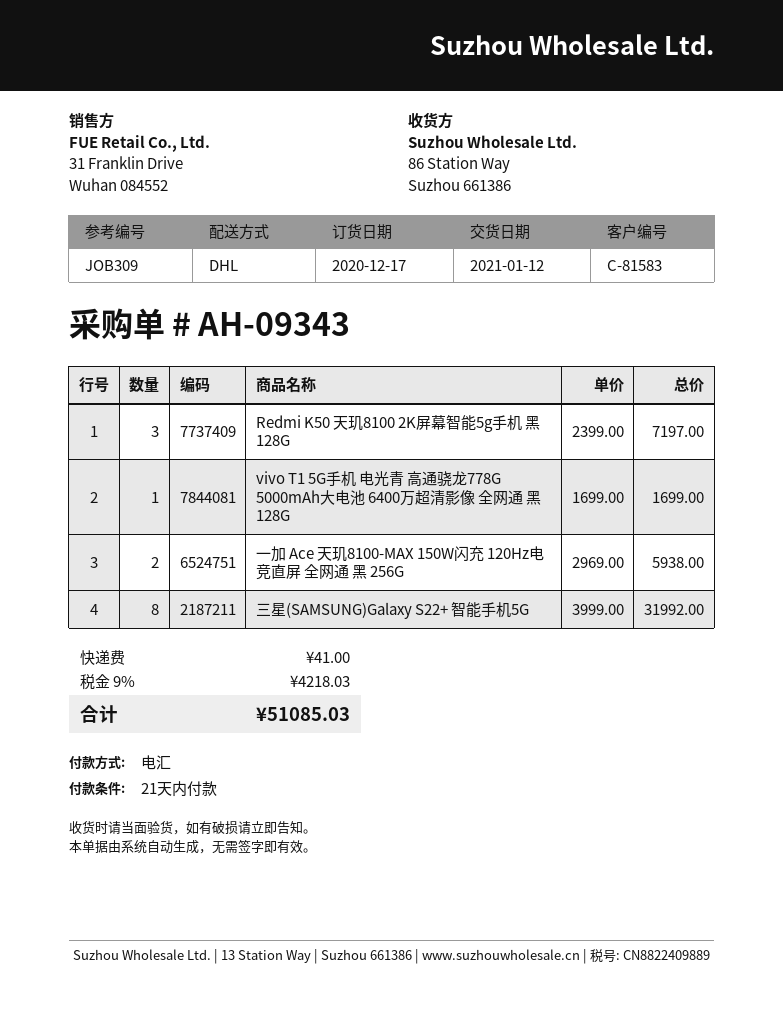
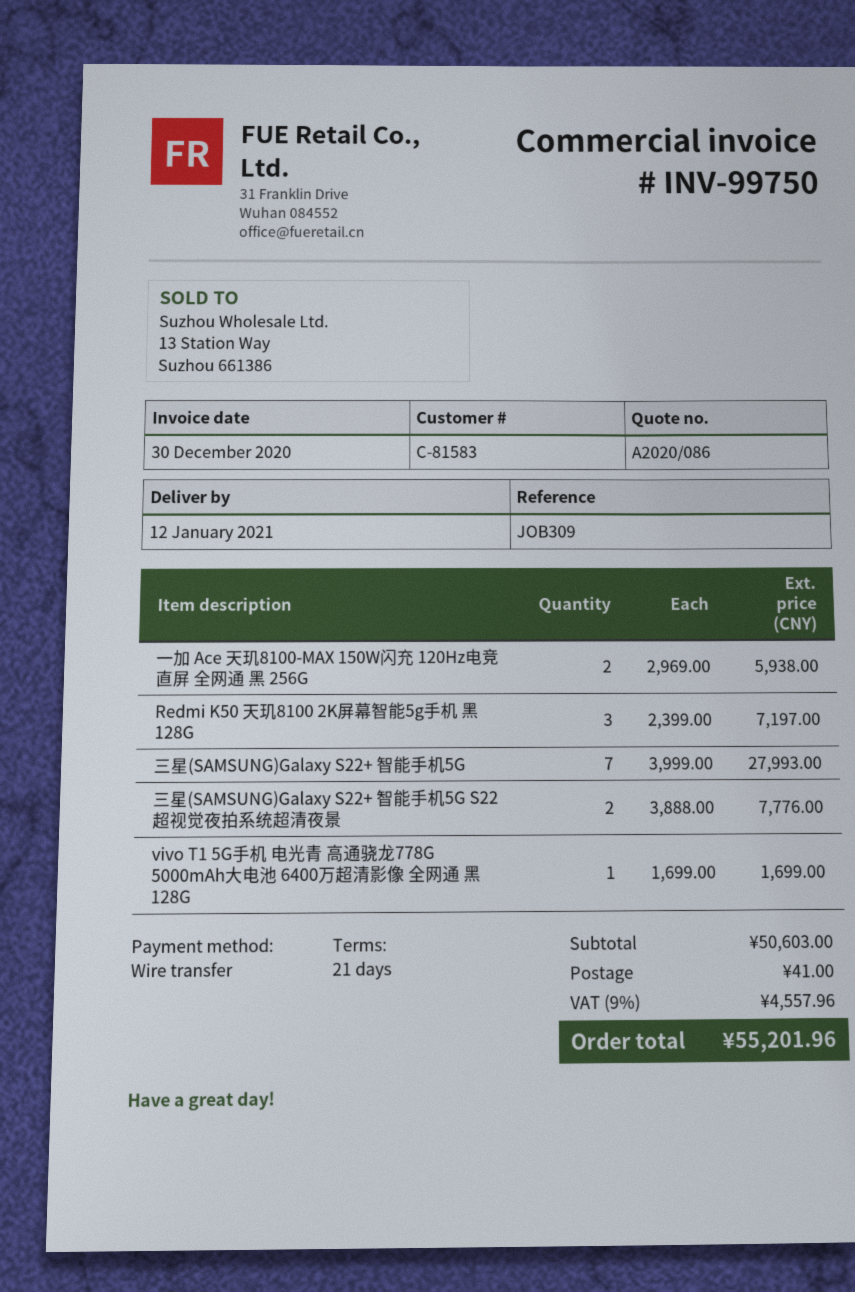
三星(SAMSUNG)Galaxy S22+ 智能手机5G: 8 x 3999.00 = 31992.00 -> 7 x 3999.00 = 27993.00
三星(SAMSUNG)Galaxy S22+ 智能手机5G S22超视觉夜拍系统超清夜景: none -> 2 x 3888.00 = 7776.00
tax: 9% = 4218.03 -> 9% = 4557.96
total: 51085.03 -> 55201.96

